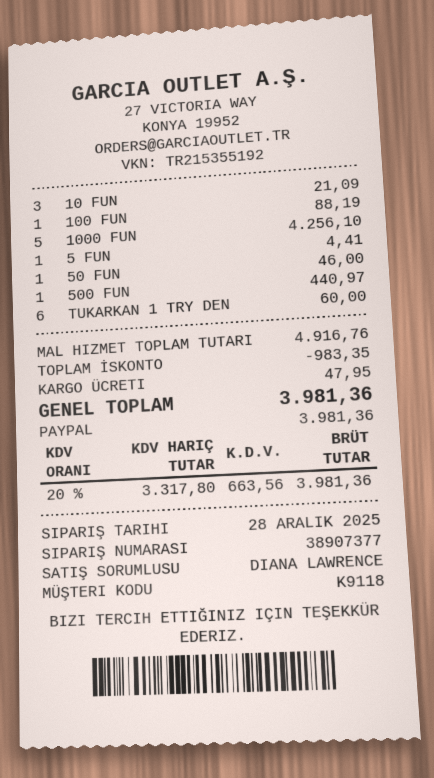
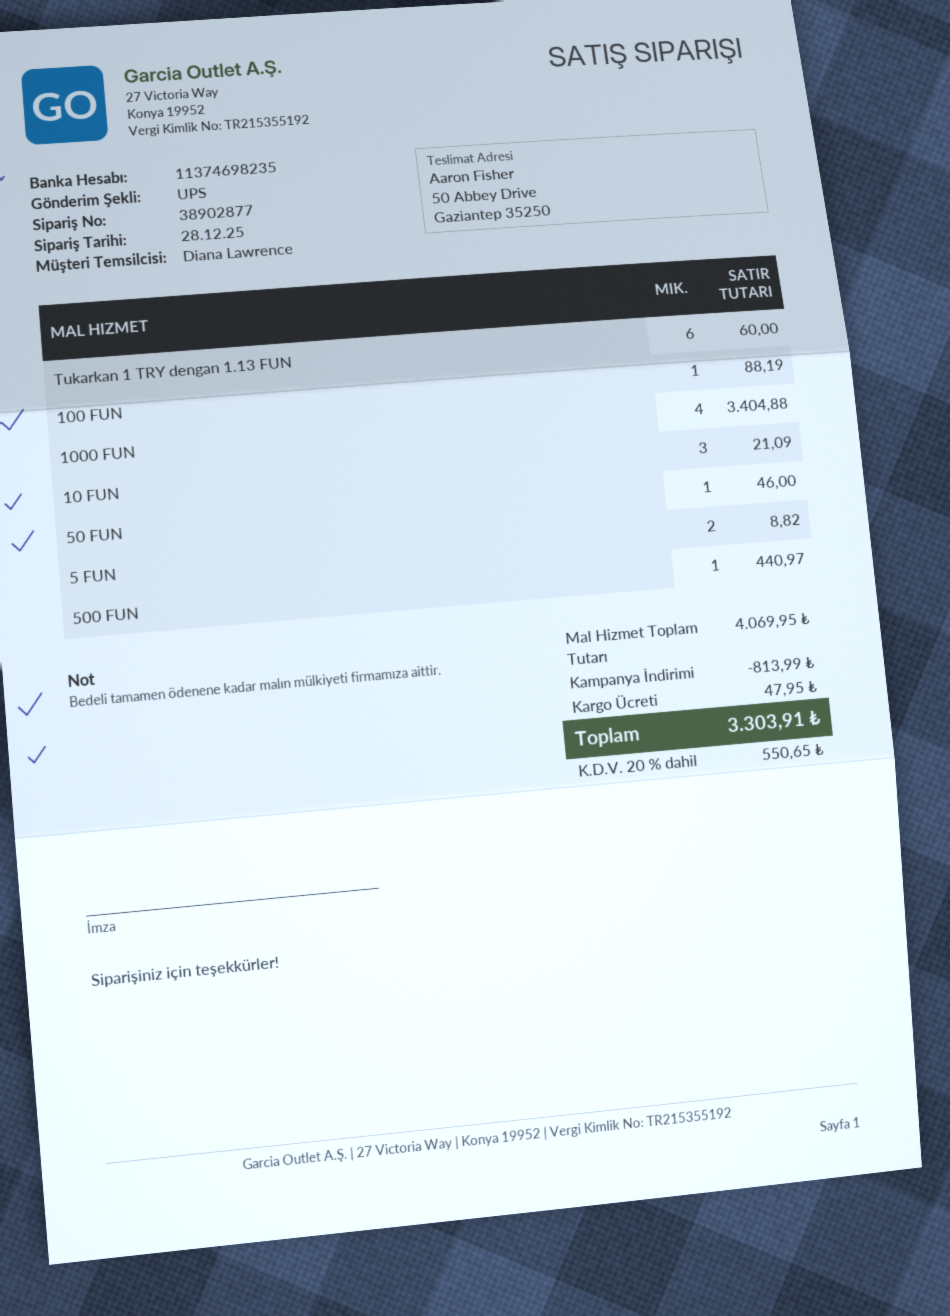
order number: 38907377 -> 38902877
1000 FUN: 5 for 4256.10 -> 4 for 3404.88
5 FUN: 1 for 4.41 -> 2 for 8.82
subtotal: 4916.76 -> 4069.95
discount: 983.35 -> 813.99
tax: 20% = 663.56 -> 20% = 550.65
total: 3981.36 -> 3303.91

